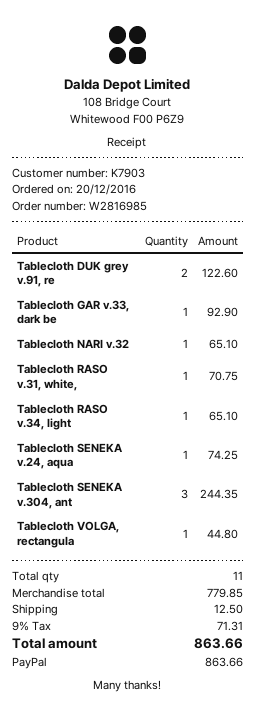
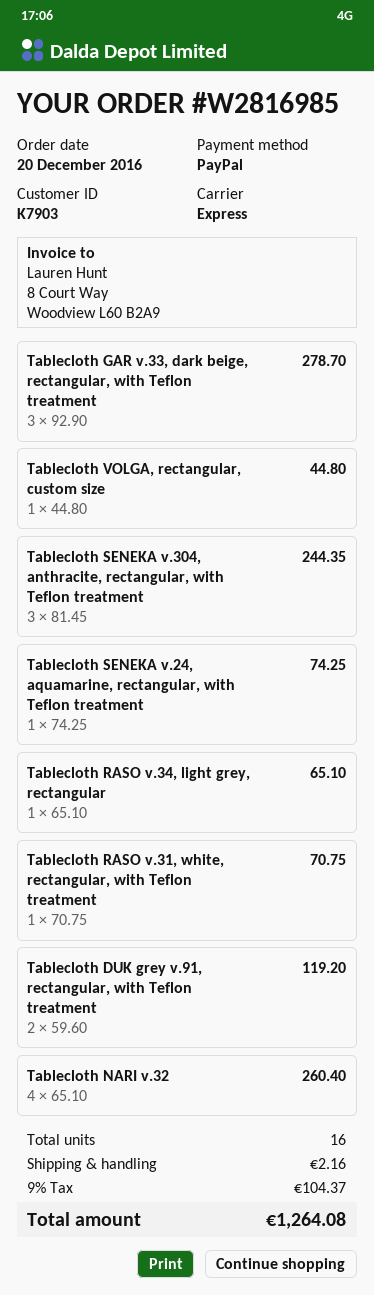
Tablecloth DUK grey v.91, re: 2 for 122.60 -> 2 for 119.20
Tablecloth GAR v.33, dark be: 1 for 92.90 -> 3 for 278.70
Tablecloth NARI v.32: 1 for 65.10 -> 4 for 260.40
total quantity: 11 -> 16
shipping: 12.50 -> 2.16
tax: 9% = 71.31 -> 9% = 104.37
total: 863.66 -> 1264.08

